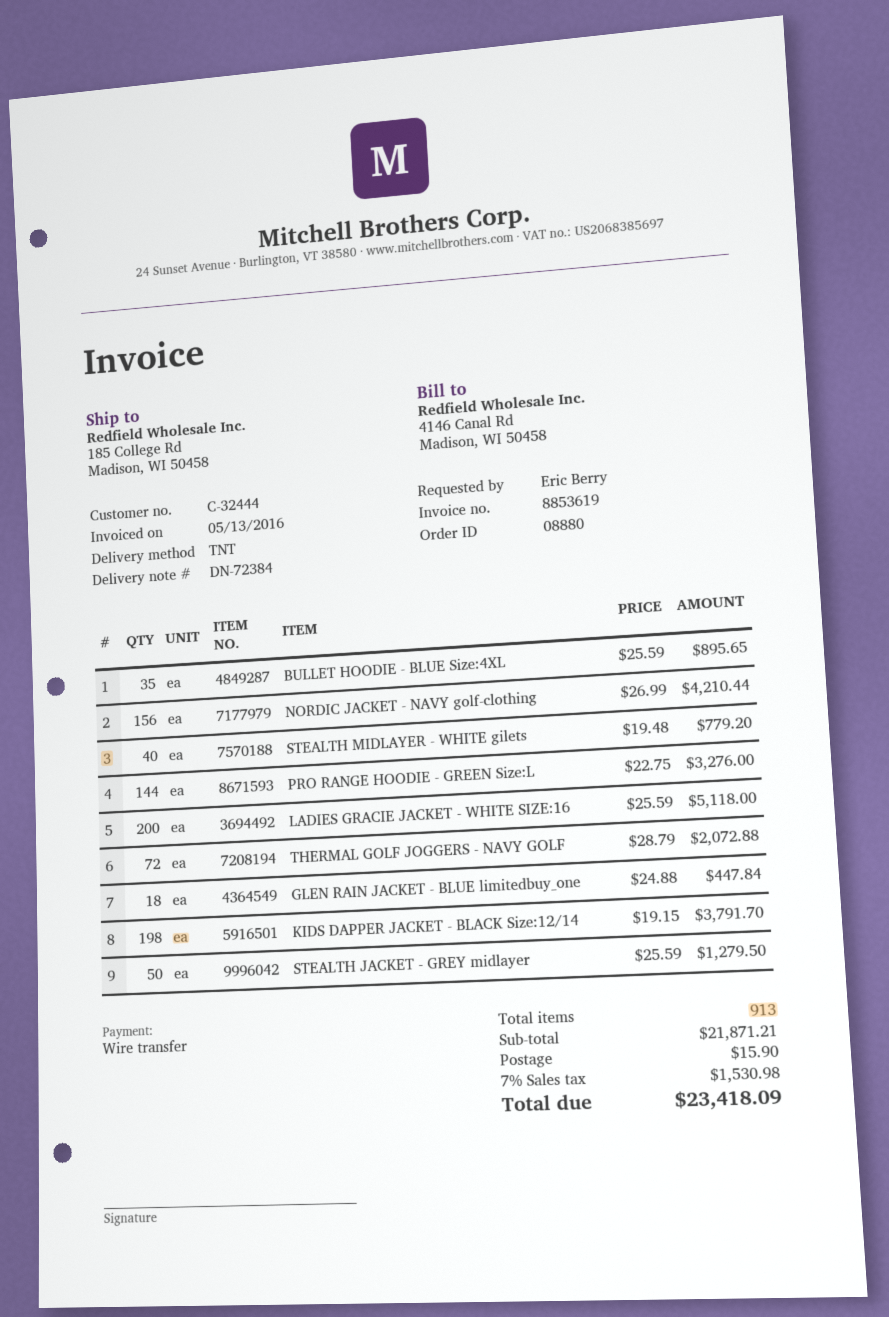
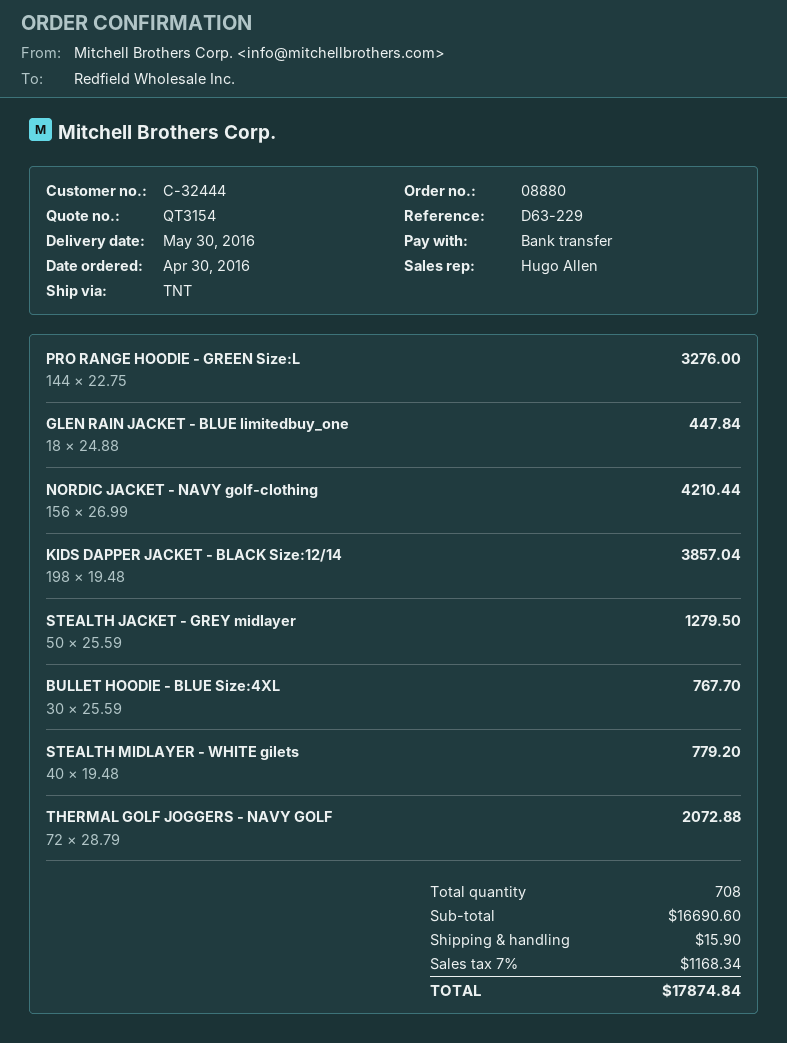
BULLET HOODIE - BLUE Size:4XL: 35 x 25.59 = 895.65 -> 30 x 25.59 = 767.70
LADIES GRACIE JACKET - WHITE SIZE:16: 200 x 25.59 = 5118.00 -> none
KIDS DAPPER JACKET - BLACK Size:12/14: 198 x 19.15 = 3791.70 -> 198 x 19.48 = 3857.04
total quantity: 913 -> 708
subtotal: 21871.21 -> 16690.60
tax: 7% = 1530.98 -> 7% = 1168.34
total: 23418.09 -> 17874.84

